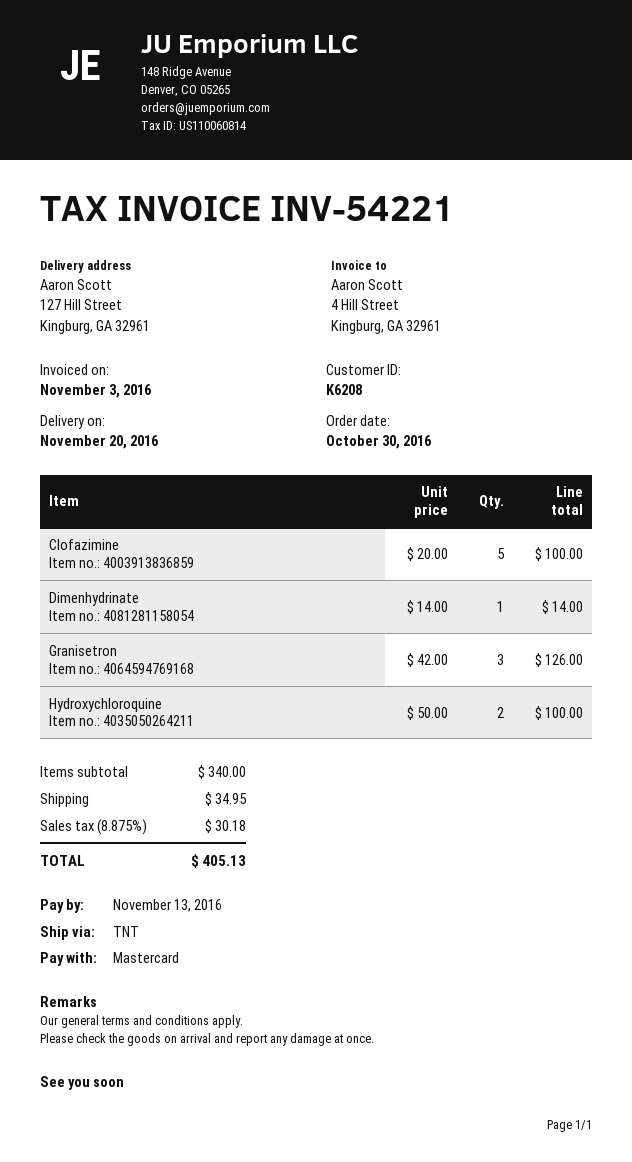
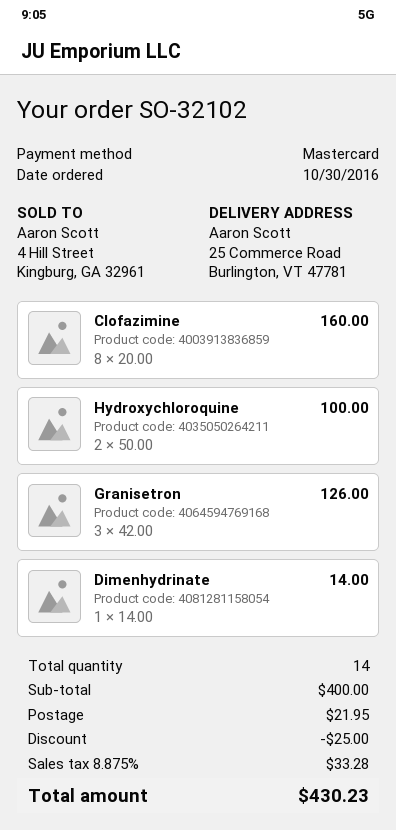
ship to: 127 Hill Street, Kingburg, GA 32961 -> 25 Commerce Road, Burlington, VT 47781
Clofazimine: 5 x 20.00 = 100.00 -> 8 x 20.00 = 160.00
subtotal: 340.00 -> 400.00
discount: none -> 25.00
shipping: 34.95 -> 21.95
tax: 8.875% = 30.18 -> 8.875% = 33.28
total: 405.13 -> 430.23

